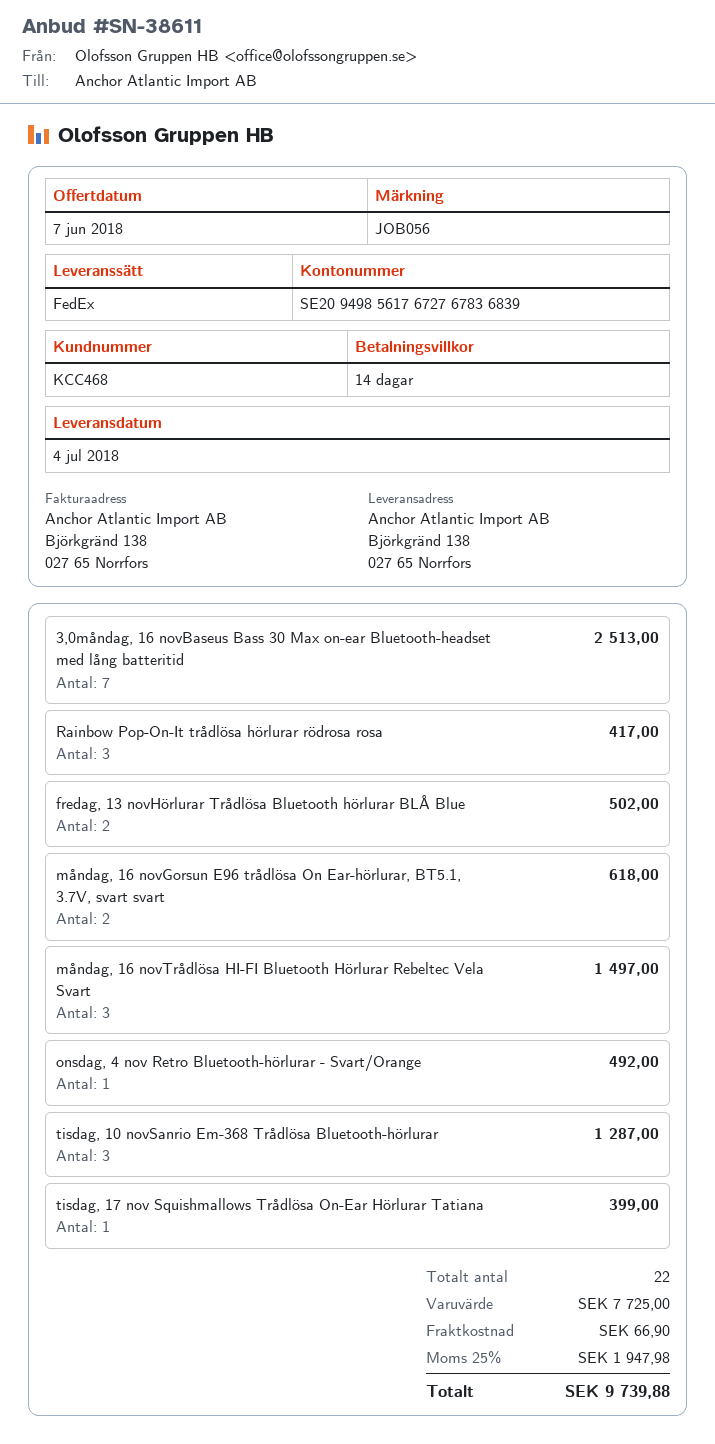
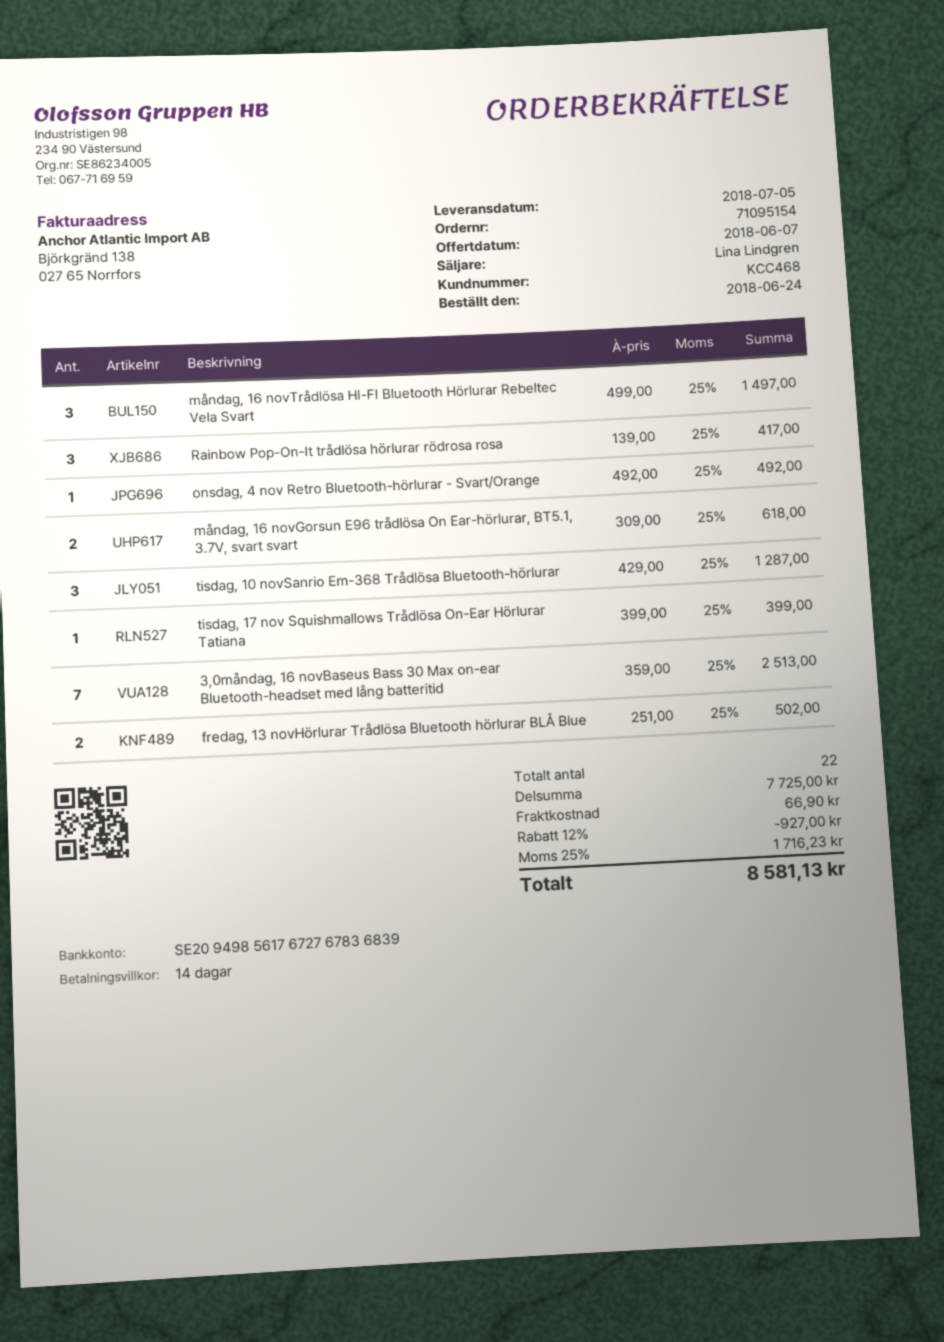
delivery date: 2018-07-04 -> 2018-07-05
discount: none -> 12% = 927.00
tax: 25% = 1947.98 -> 25% = 1716.23
total: 9739.88 -> 8581.13

